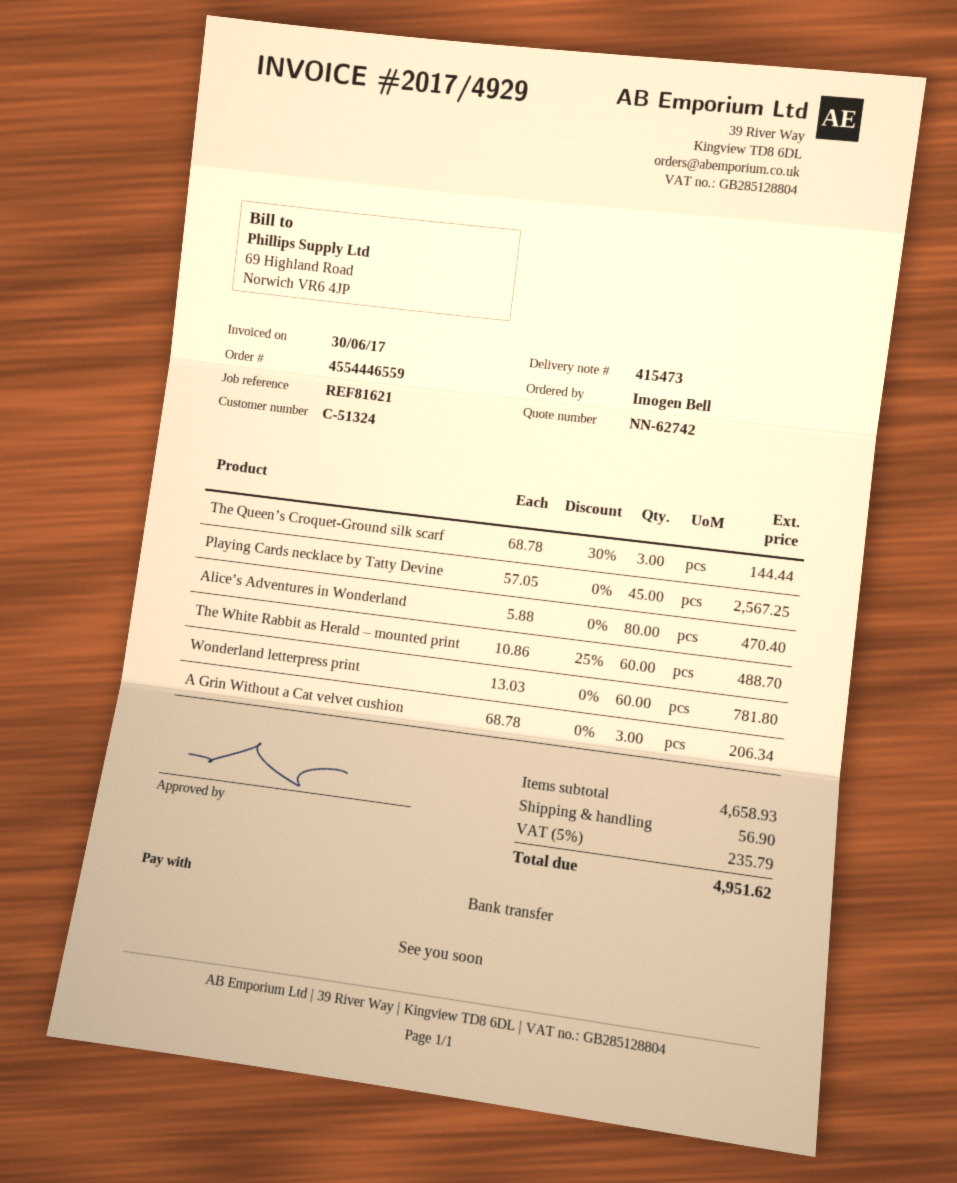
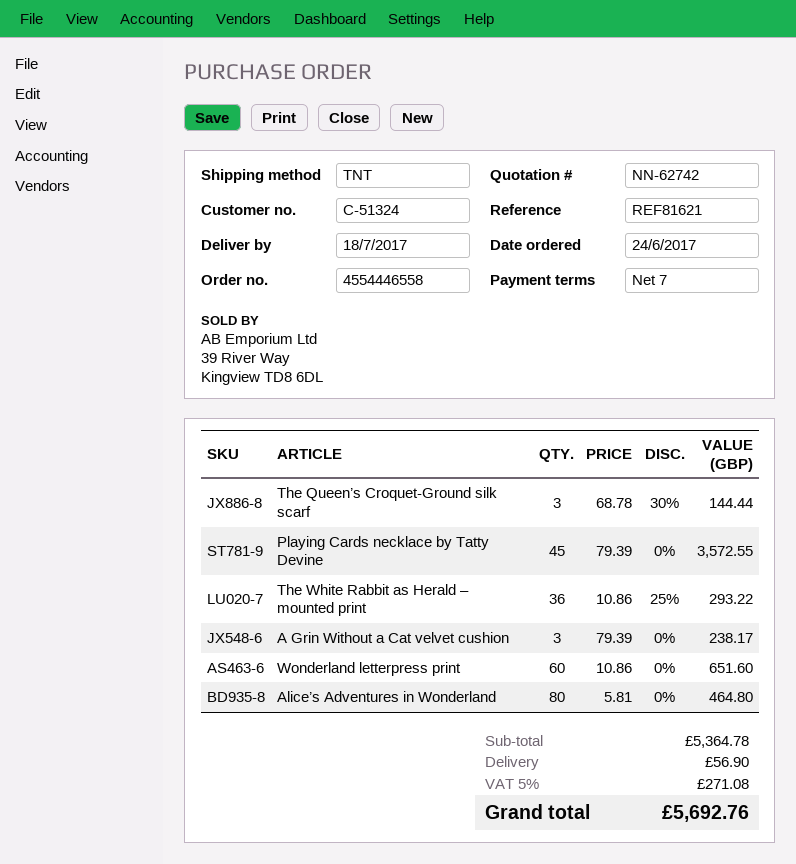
order number: 4554446559 -> 4554446558
Playing Cards necklace by Tatty Devine: 45 x 57.05 = 2567.25 -> 45 x 79.39 = 3572.55
Alice’s Adventures in Wonderland: 80 x 5.88 = 470.40 -> 80 x 5.81 = 464.80
The White Rabbit as Herald – mounted print: 60 x 10.86 - 25% = 488.70 -> 36 x 10.86 - 25% = 293.22
Wonderland letterpress print: 60 x 13.03 = 781.80 -> 60 x 10.86 = 651.60
A Grin Without a Cat velvet cushion: 3 x 68.78 = 206.34 -> 3 x 79.39 = 238.17
subtotal: 4658.93 -> 5364.78
tax: 5% = 235.79 -> 5% = 271.08
total: 4951.62 -> 5692.76

